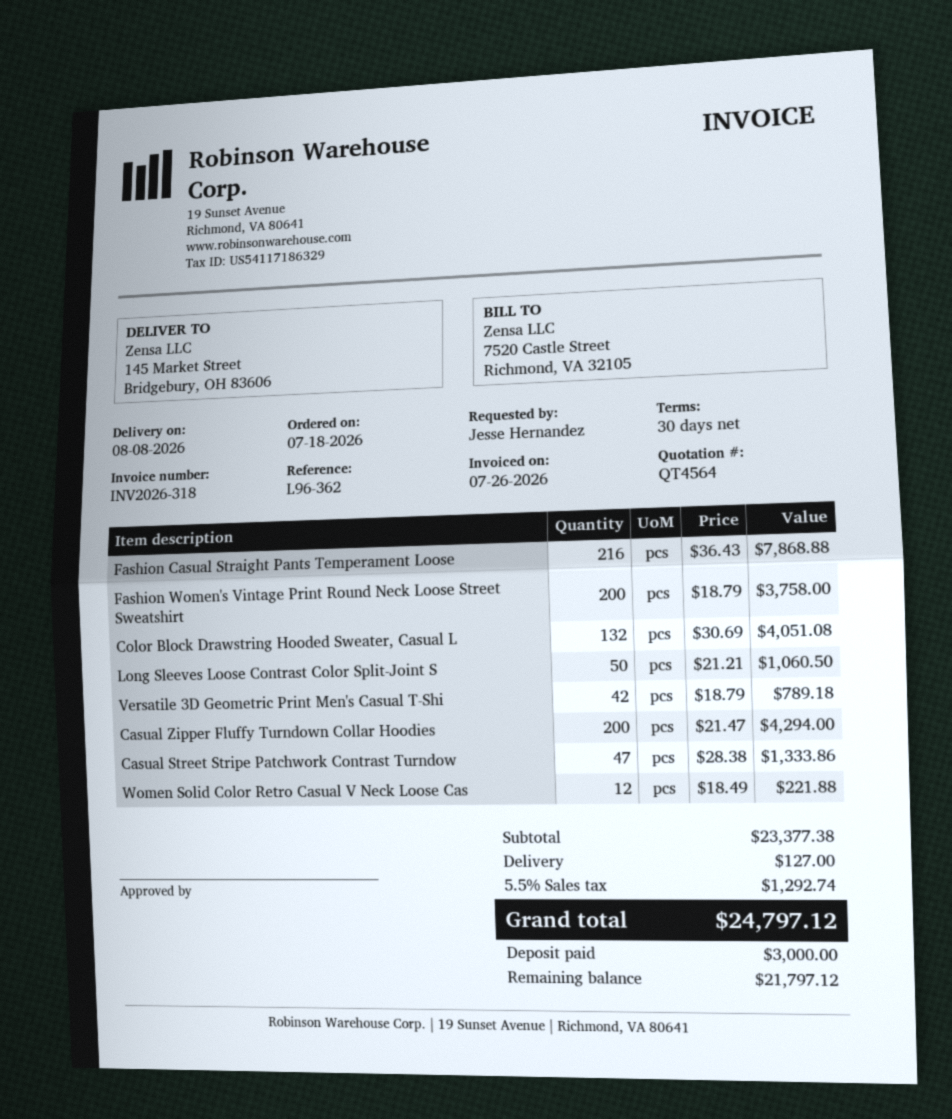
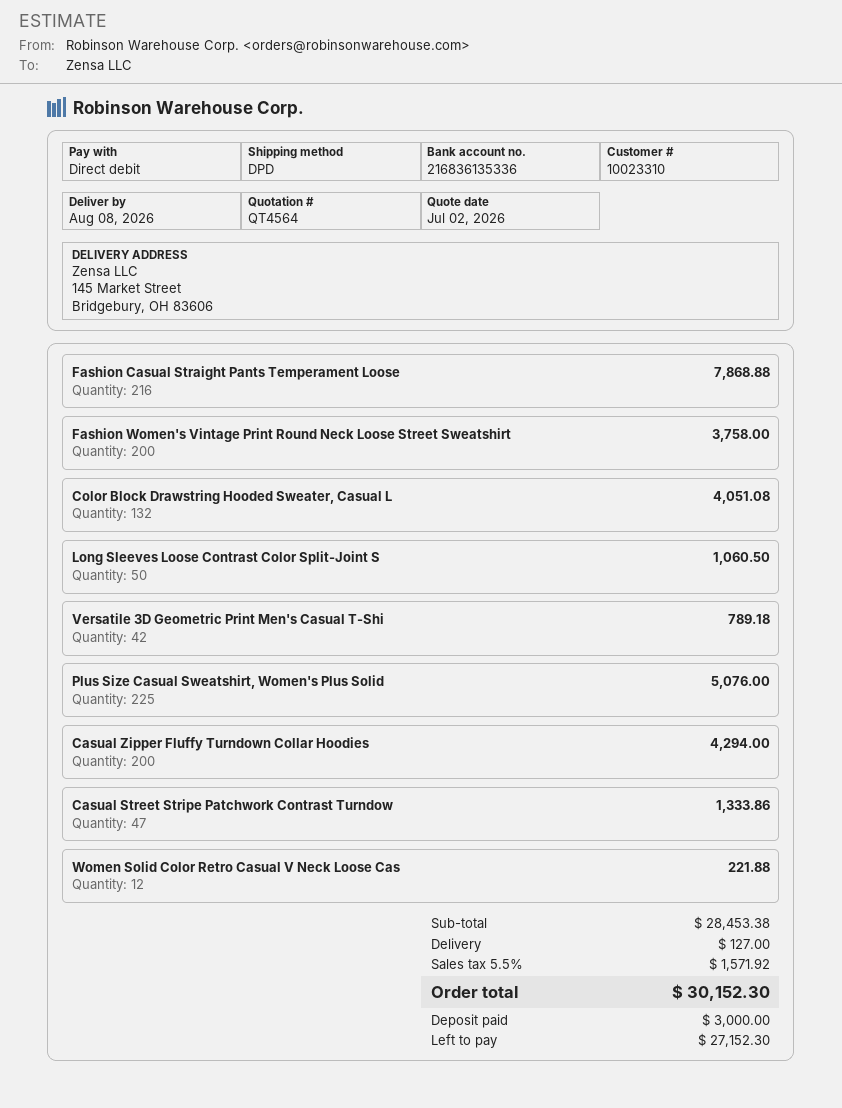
Plus Size Casual Sweatshirt, Women's Plus Solid: none -> 225 for 5076.00
subtotal: 23377.38 -> 28453.38
tax: 5.5% = 1292.74 -> 5.5% = 1571.92
total: 24797.12 -> 30152.30
balance: 21797.12 -> 27152.30

